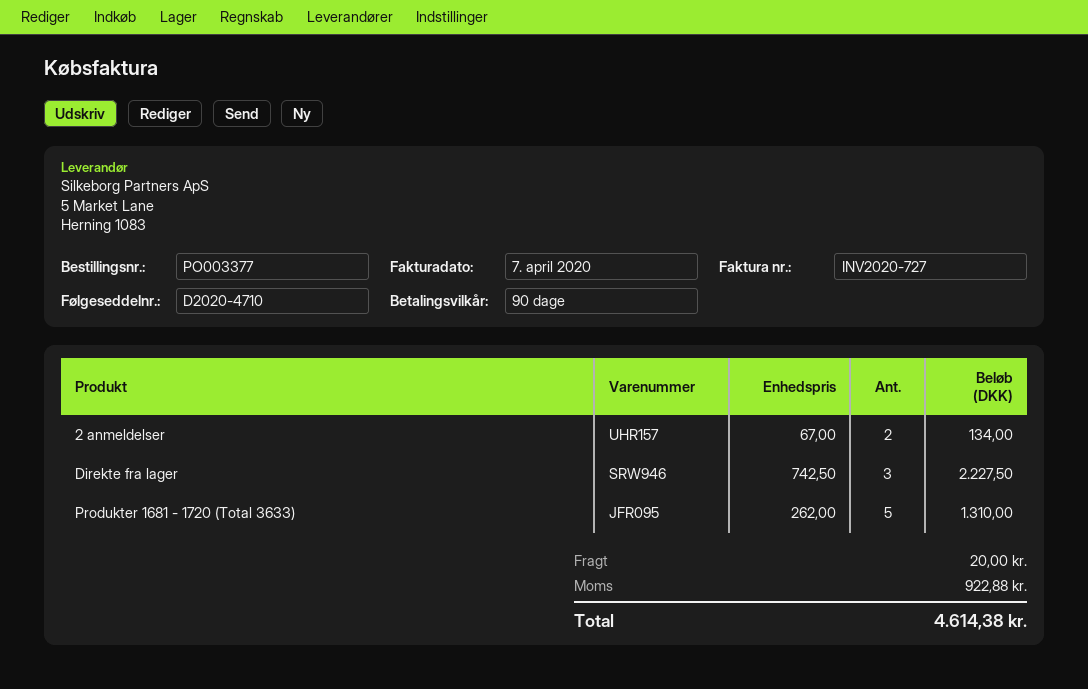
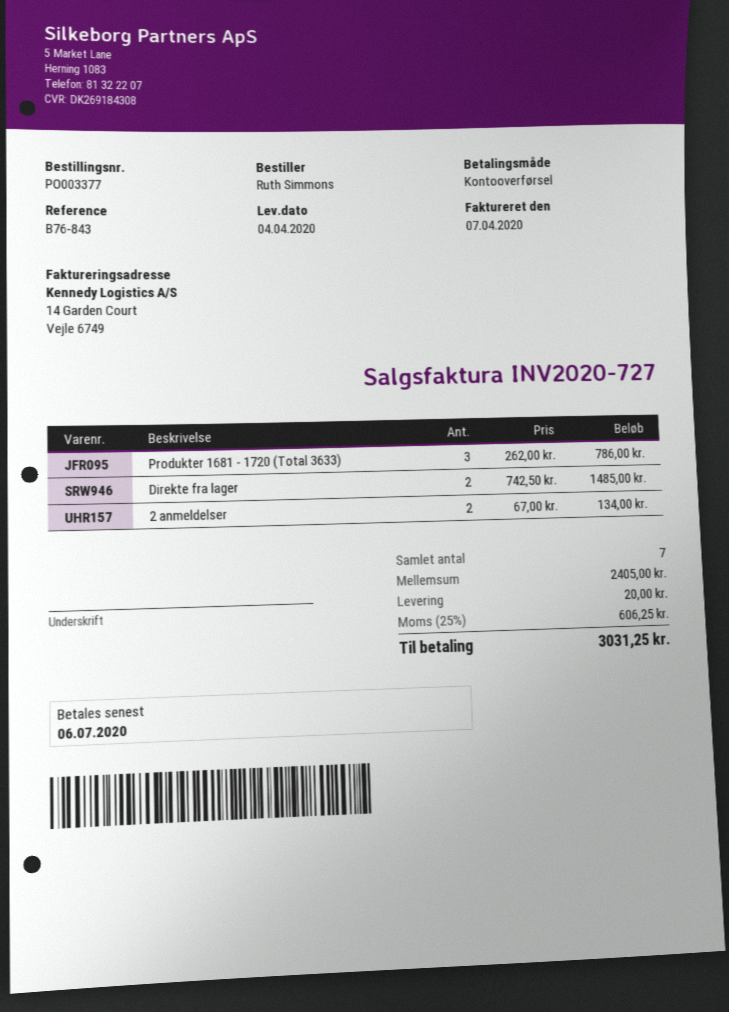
Direkte fra lager: 3 x 742.50 = 2227.50 -> 2 x 742.50 = 1485.00
Produkter 1681 - 1720 (Total 3633): 5 x 262.00 = 1310.00 -> 3 x 262.00 = 786.00
tax: 922.88 -> 606.25
total: 4614.38 -> 3031.25

